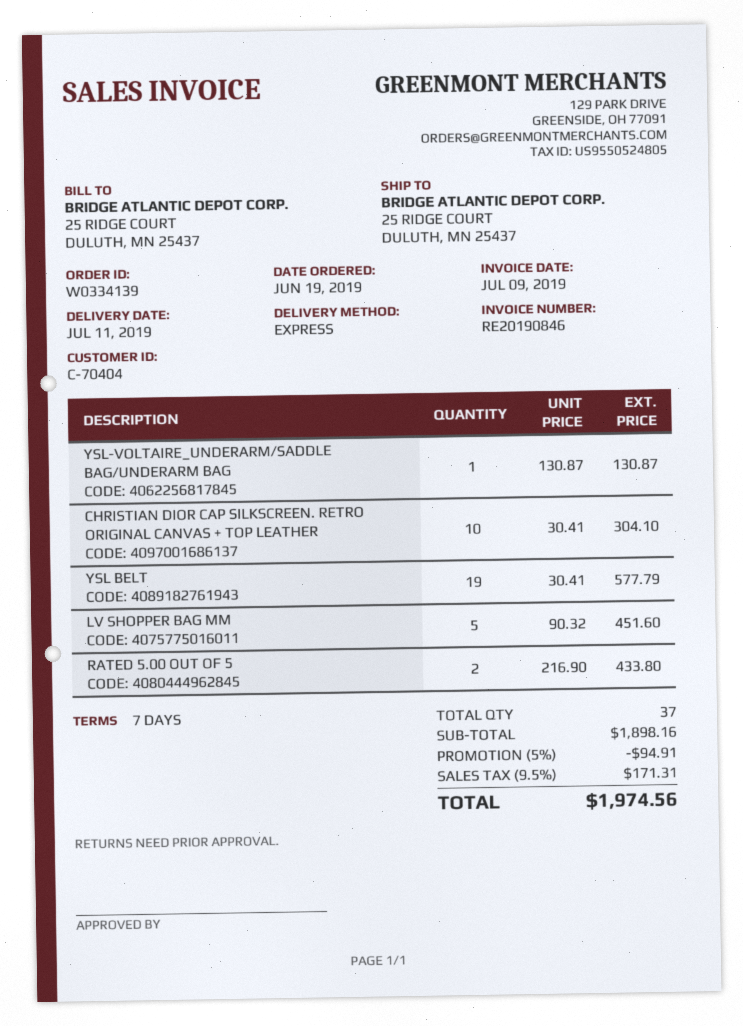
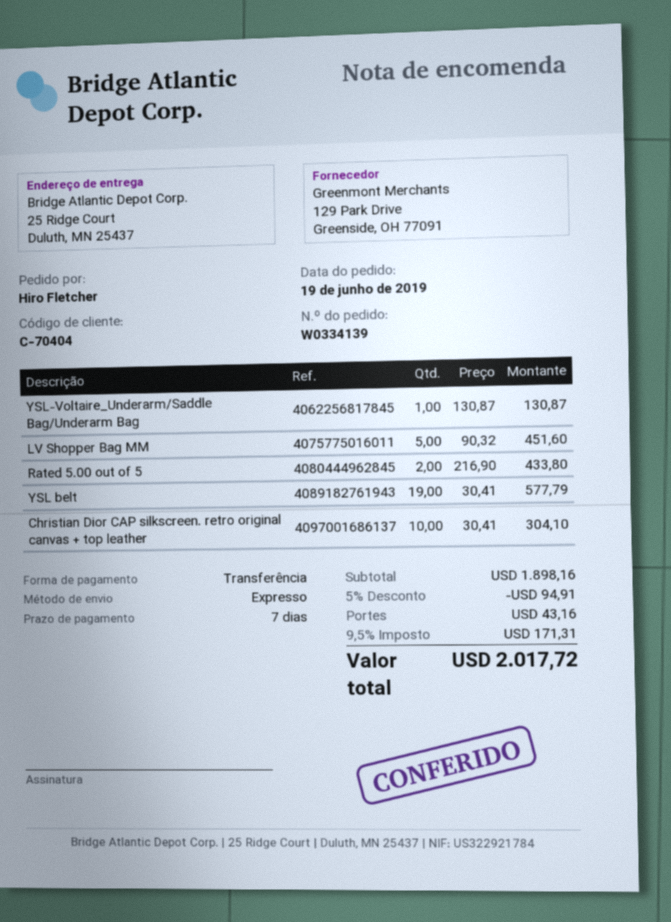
shipping: none -> 43.16
total: 1974.56 -> 2017.72

